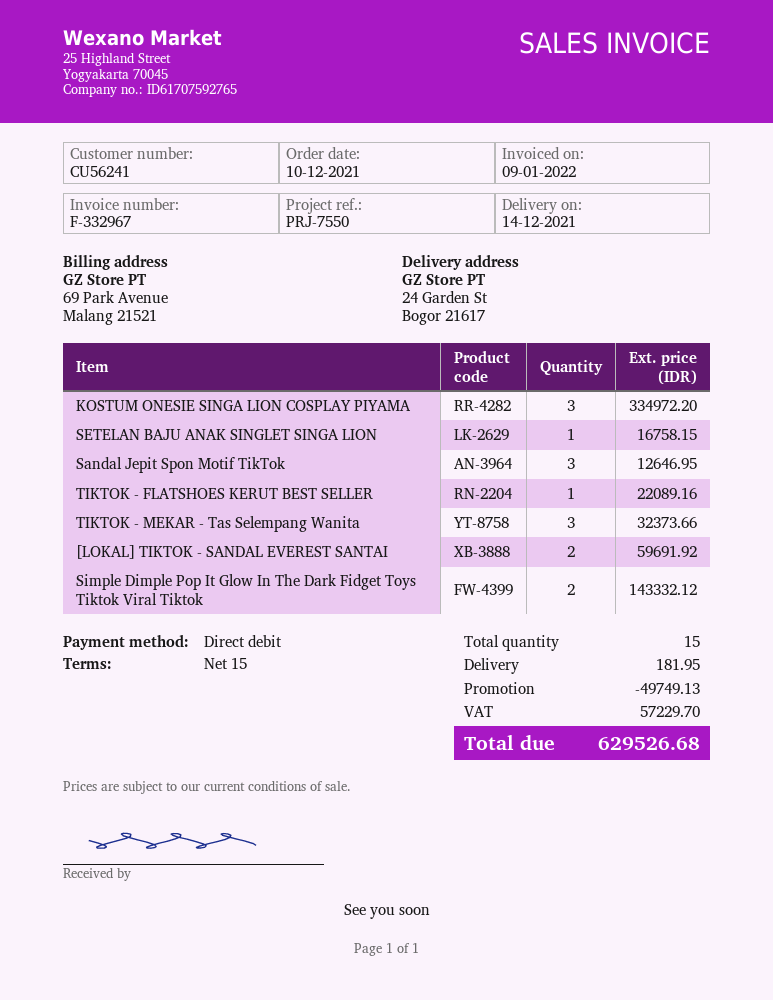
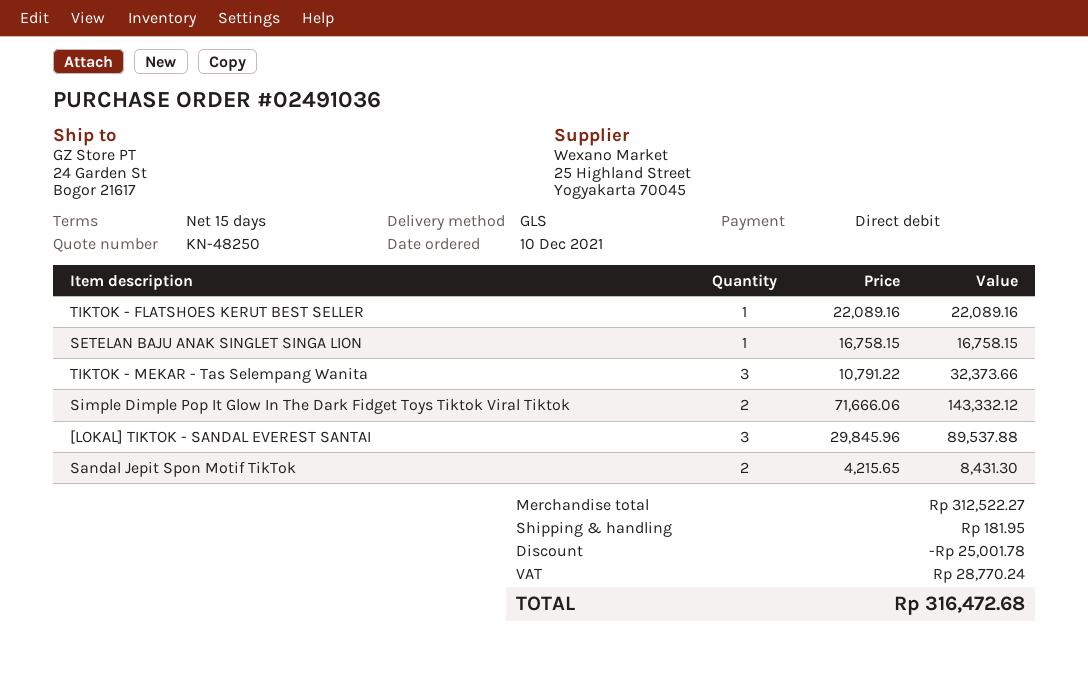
KOSTUM ONESIE SINGA LION COSPLAY PIYAMA: 3 for 334972.20 -> none
Sandal Jepit Spon Motif TikTok: 3 for 12646.95 -> 2 for 8431.30
[LOKAL] TIKTOK - SANDAL EVEREST SANTAI: 2 for 59691.92 -> 3 for 89537.88
discount: 49749.13 -> 25001.78
tax: 57229.70 -> 28770.24
total: 629526.68 -> 316472.68

